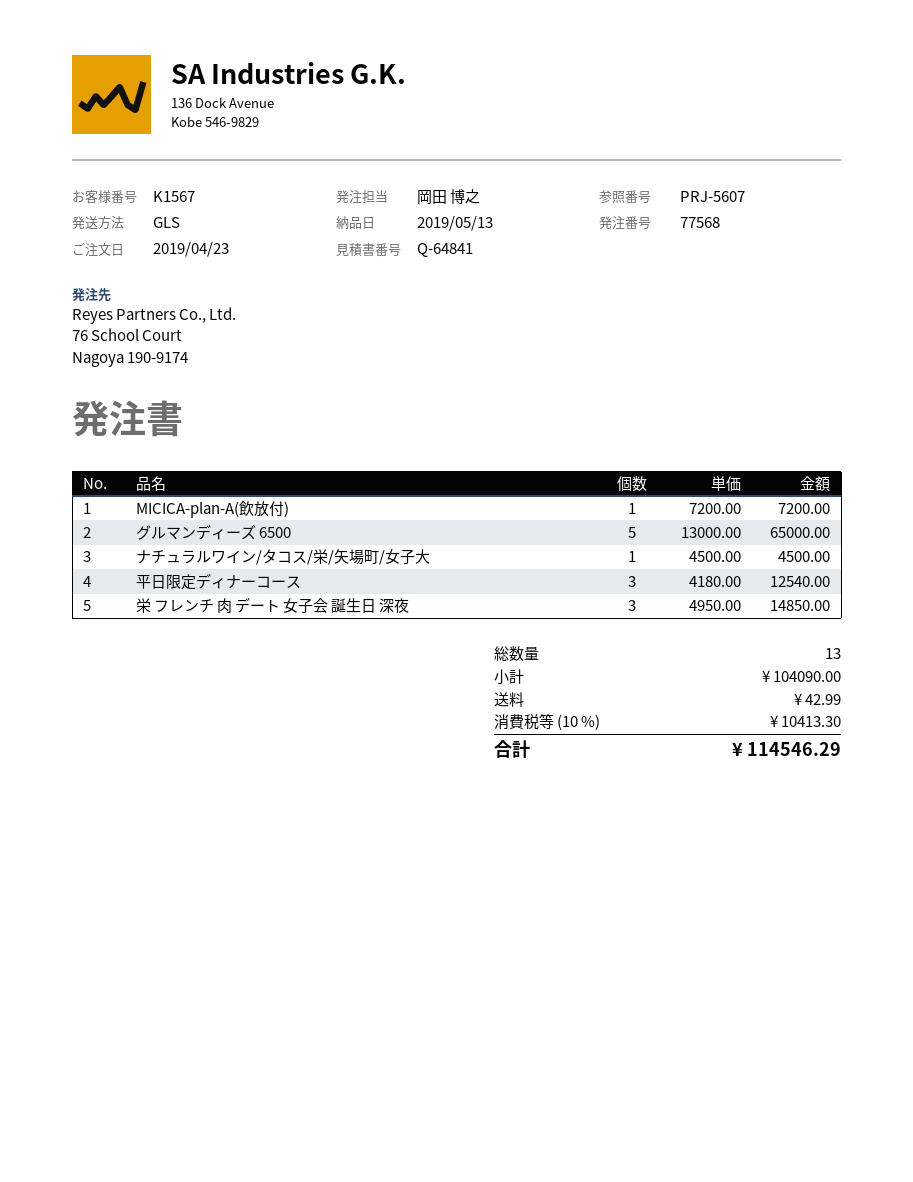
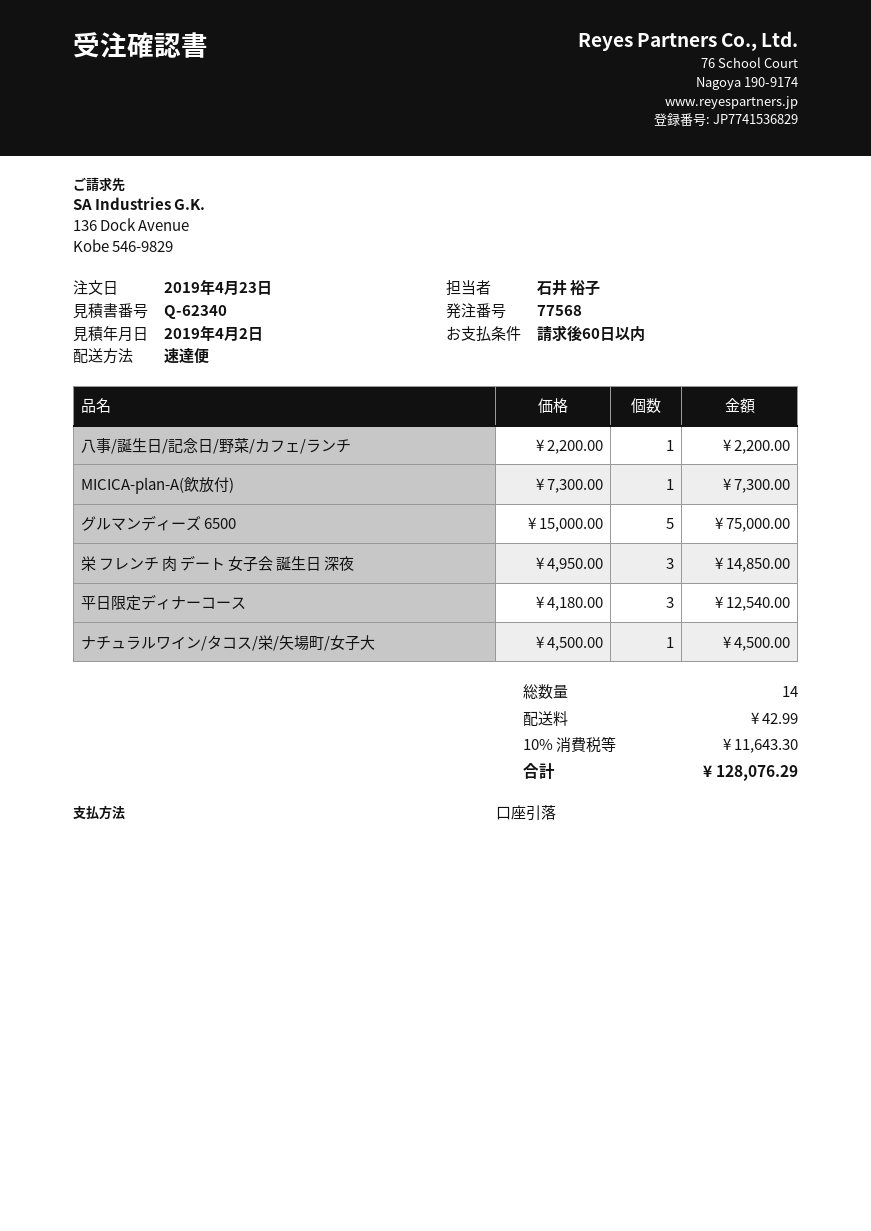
quote number: Q-64841 -> Q-62340
shipping method: GLS -> express
MICICA-plan-A(飲放付): 1 x 7200.00 = 7200.00 -> 1 x 7300.00 = 7300.00
グルマンディーズ 6500: 5 x 13000.00 = 65000.00 -> 5 x 15000.00 = 75000.00
八事/誕生日/記念日/野菜/カフェ/ランチ: none -> 1 x 2200.00 = 2200.00
total quantity: 13 -> 14
tax: 10% = 10413.30 -> 10% = 11643.30
total: 114546.29 -> 128076.29

